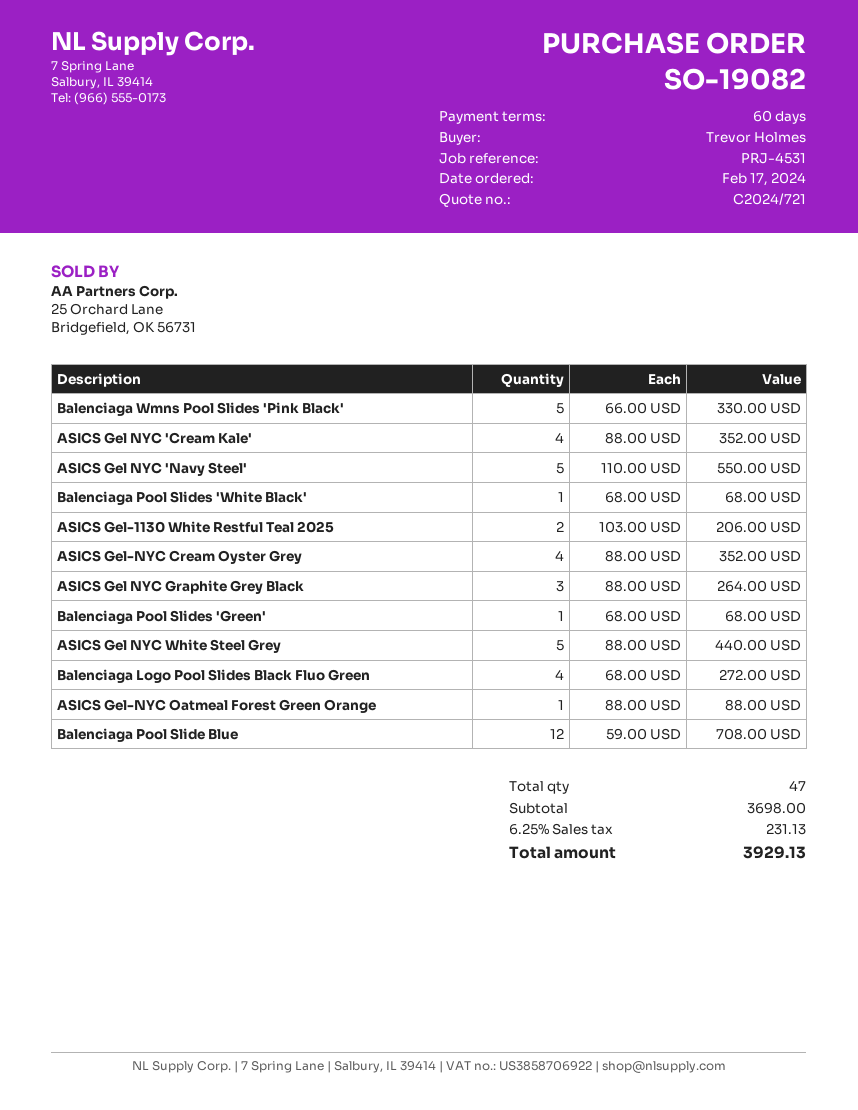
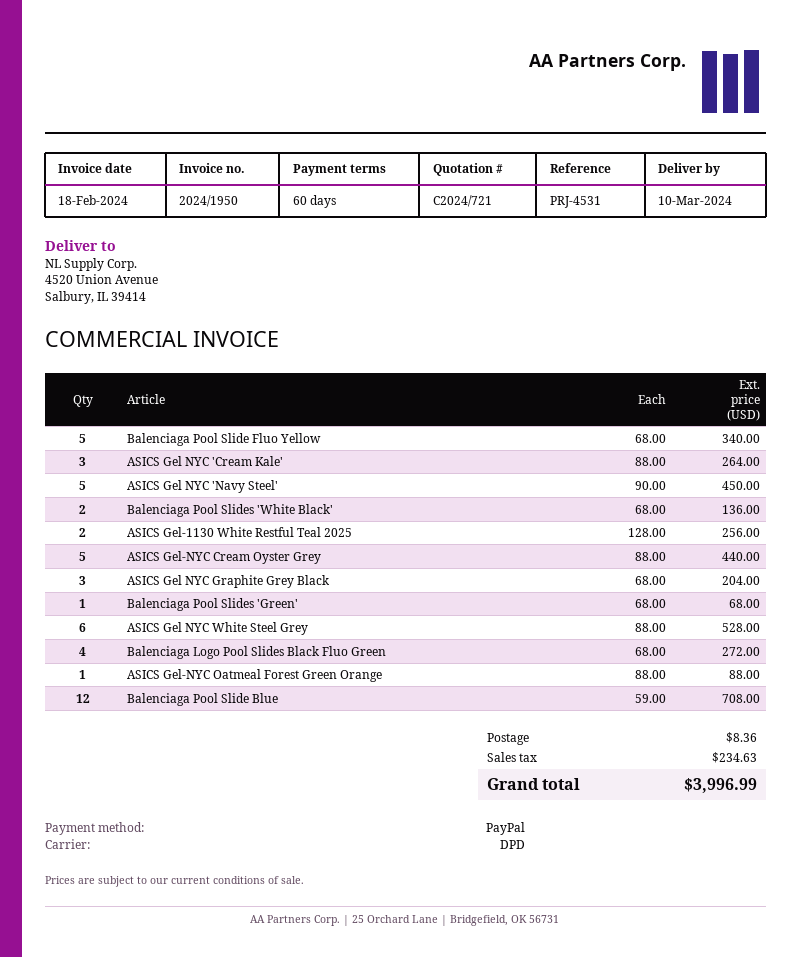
Balenciaga Wmns Pool Slides 'Pink Black': 5 x 66.00 = 330.00 -> none
ASICS Gel NYC 'Cream Kale': 4 x 88.00 = 352.00 -> 3 x 88.00 = 264.00
ASICS Gel NYC 'Navy Steel': 5 x 110.00 = 550.00 -> 5 x 90.00 = 450.00
Balenciaga Pool Slides 'White Black': 1 x 68.00 = 68.00 -> 2 x 68.00 = 136.00
ASICS Gel-1130 White Restful Teal 2025: 2 x 103.00 = 206.00 -> 2 x 128.00 = 256.00
ASICS Gel-NYC Cream Oyster Grey: 4 x 88.00 = 352.00 -> 5 x 88.00 = 440.00
ASICS Gel NYC Graphite Grey Black: 3 x 88.00 = 264.00 -> 3 x 68.00 = 204.00
ASICS Gel NYC White Steel Grey: 5 x 88.00 = 440.00 -> 6 x 88.00 = 528.00
Balenciaga Pool Slide Fluo Yellow: none -> 5 x 68.00 = 340.00
shipping: none -> 8.36
tax: 231.13 -> 234.63
total: 3929.13 -> 3996.99

